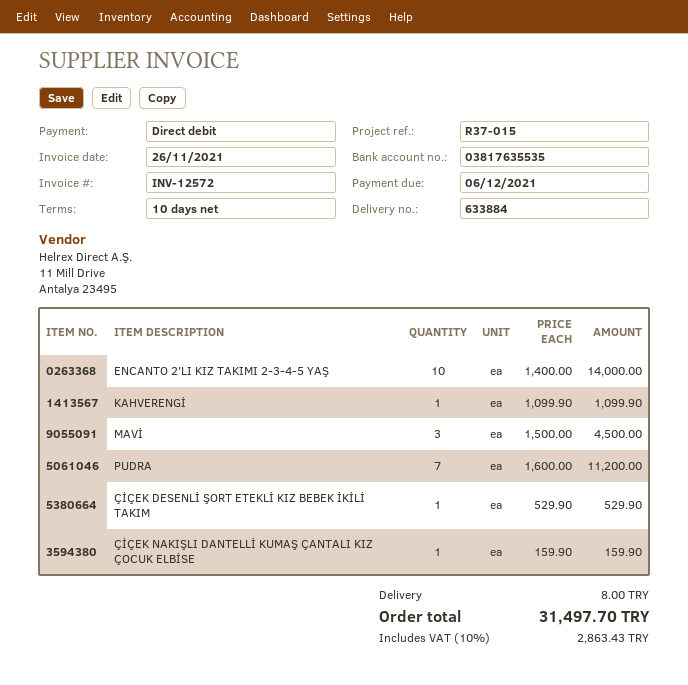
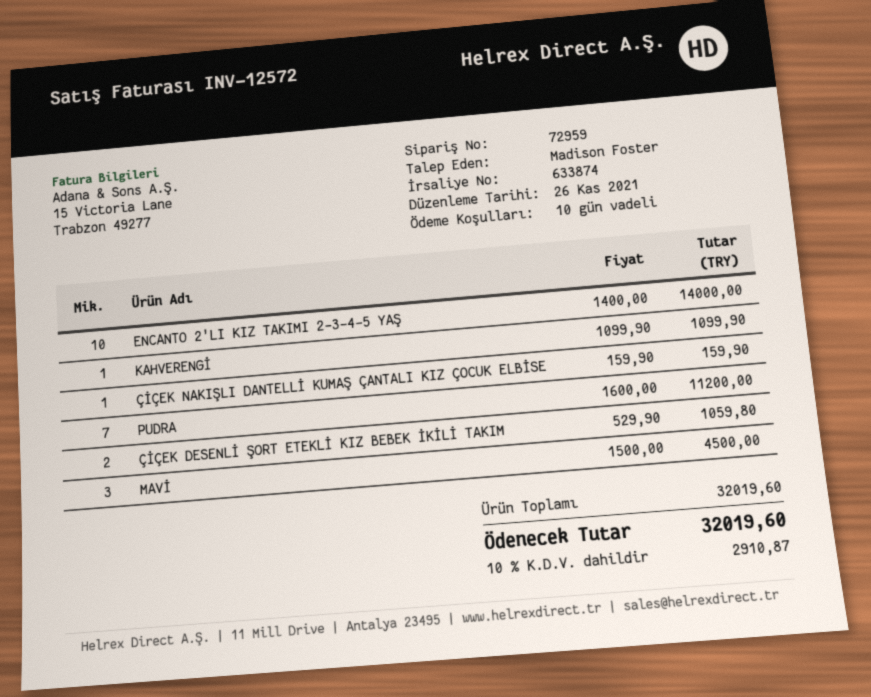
delivery note number: 633884 -> 633874
ÇİÇEK DESENLİ ŞORT ETEKLİ KIZ BEBEK İKİLİ TAKIM: 1 x 529.90 = 529.90 -> 2 x 529.90 = 1059.80
shipping: 8.00 -> none
tax: 10% = 2863.43 -> 10% = 2910.87
total: 31497.70 -> 32019.60

